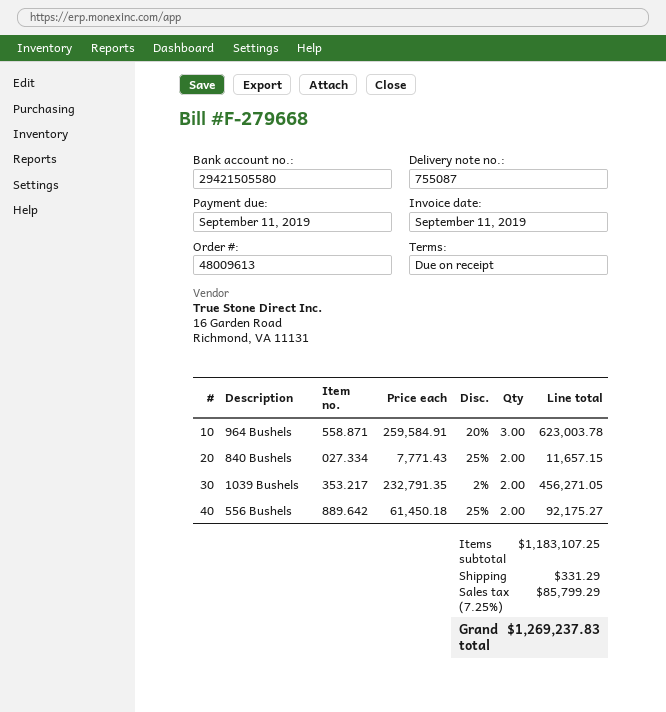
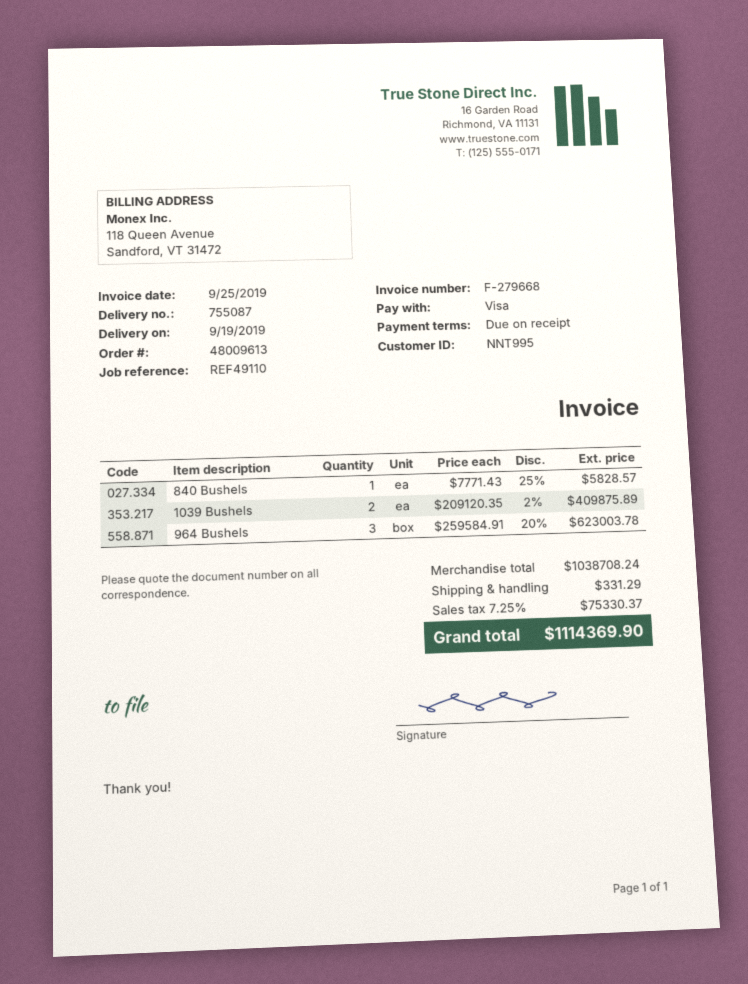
invoice date: 2019-09-11 -> 2019-09-25
840 Bushels: 2 x 7771.43 - 25% = 11657.15 -> 1 x 7771.43 - 25% = 5828.57
1039 Bushels: 2 x 232791.35 - 2% = 456271.05 -> 2 x 209120.35 - 2% = 409875.89
556 Bushels: 2 x 61450.18 - 25% = 92175.27 -> none
subtotal: 1183107.25 -> 1038708.24
tax: 7.25% = 85799.29 -> 7.25% = 75330.37
total: 1269237.83 -> 1114369.90

